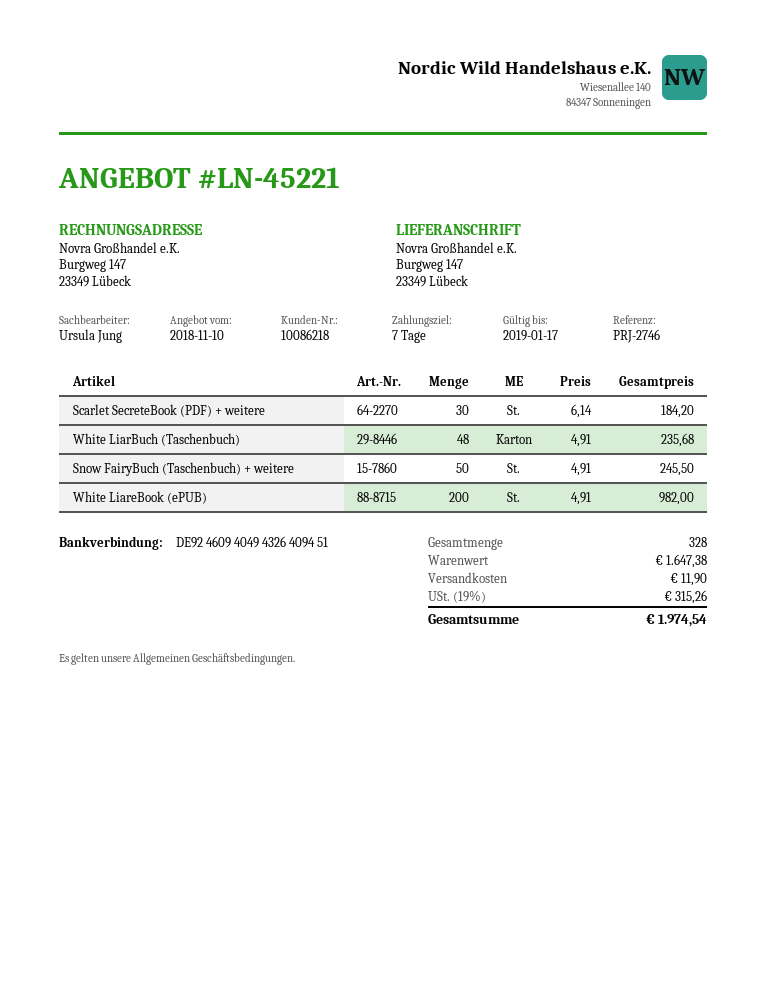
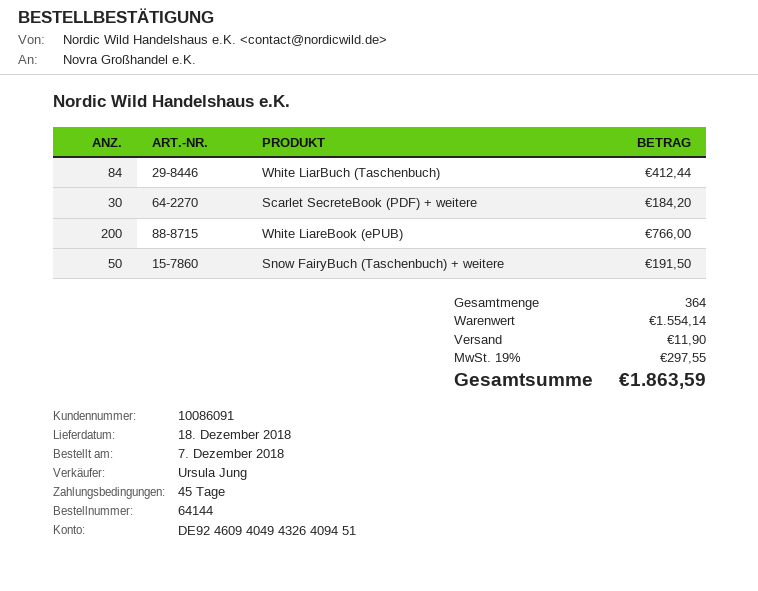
payment terms: 7 days -> 45 days
customer number: 10086218 -> 10086091
White LiarBuch (Taschenbuch): 48 for 235.68 -> 84 for 412.44
Snow FairyBuch (Taschenbuch) + weitere: 50 for 245.50 -> 50 for 191.50
White LiareBook (ePUB): 200 for 982.00 -> 200 for 766.00
total quantity: 328 -> 364
subtotal: 1647.38 -> 1554.14
tax: 19% = 315.26 -> 19% = 297.55
total: 1974.54 -> 1863.59

